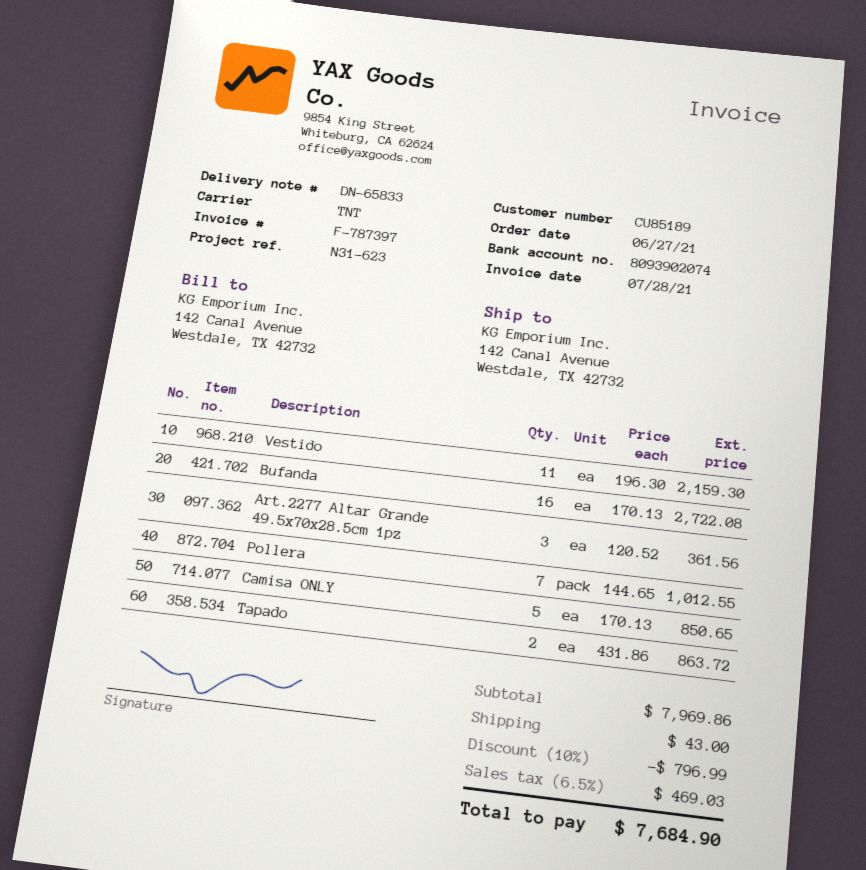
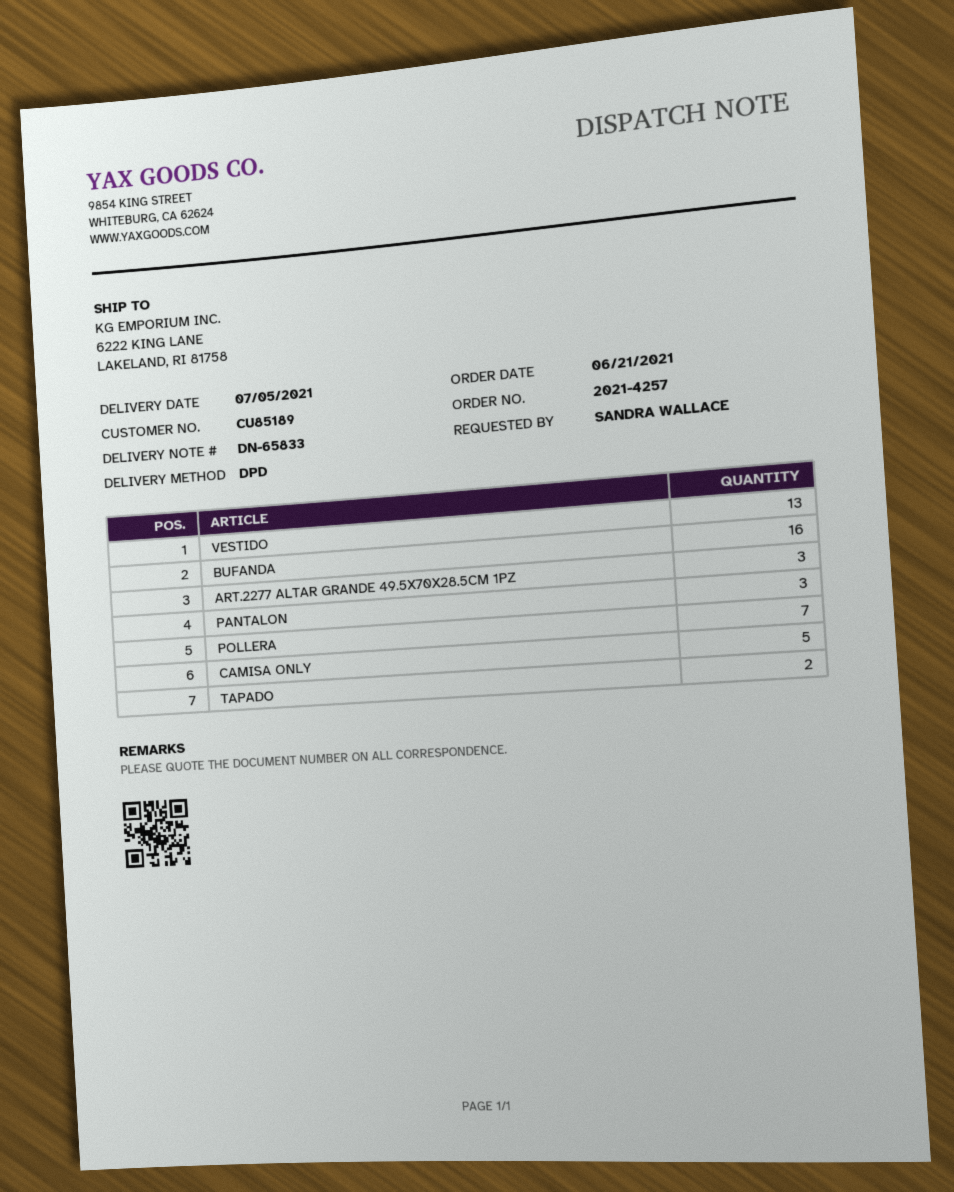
order date: 2021-06-27 -> 2021-06-21
shipping method: TNT -> DPD
ship to: 142 Canal Avenue, Westdale, TX 42732 -> 6222 KING LANE, LAKELAND, RI 81758
Vestido: 11 -> 13
PANTALON: none -> 3

